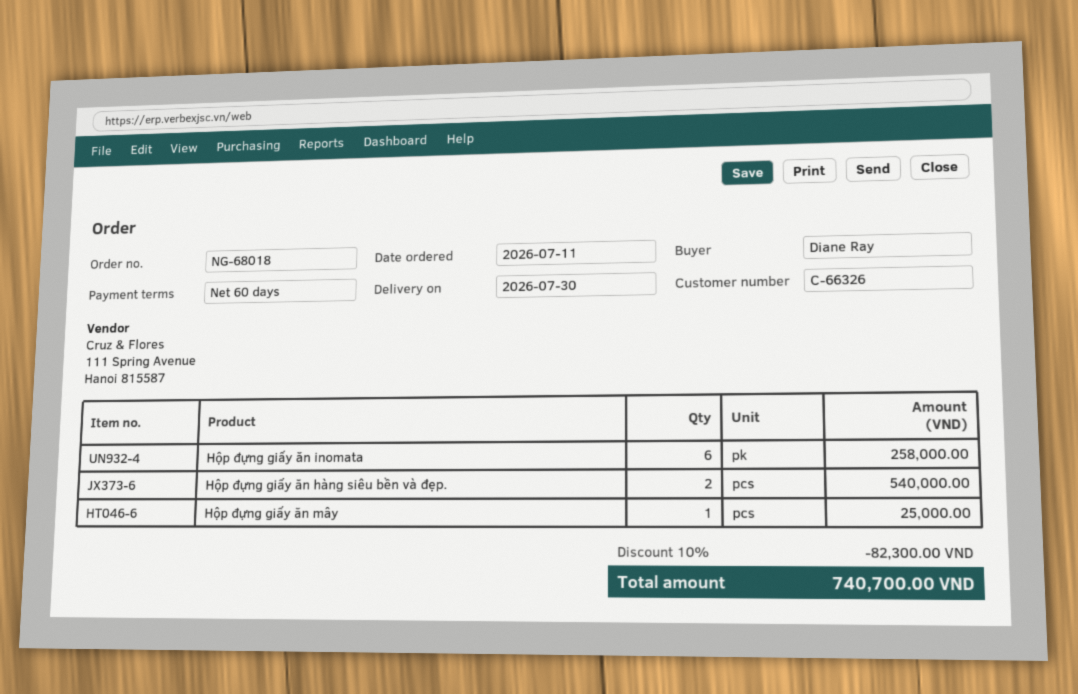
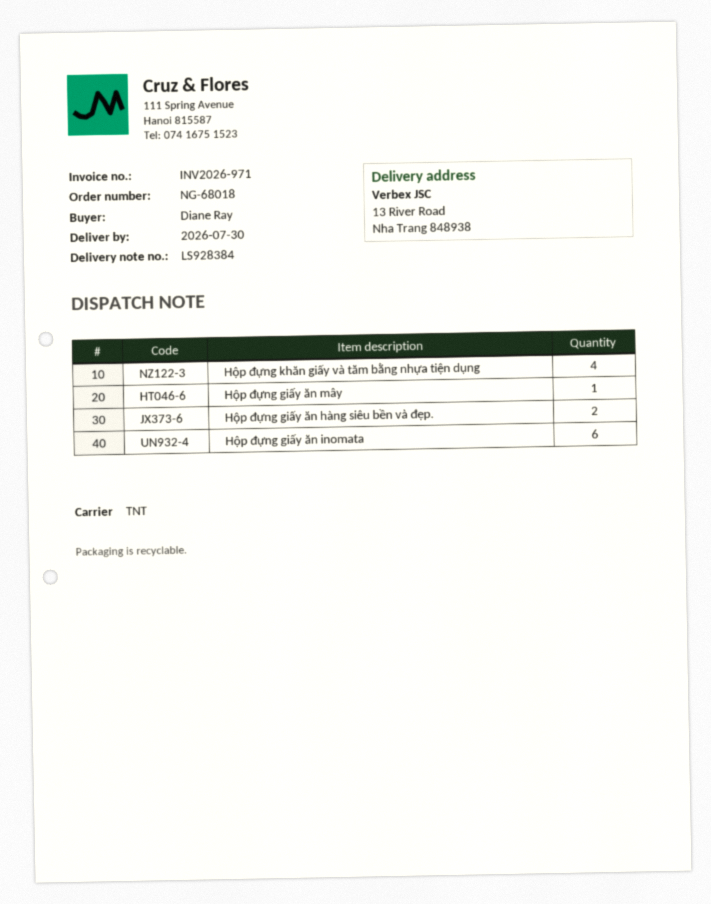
Hộp đựng khăn giấy và tăm bằng nhựa tiện dụng: none -> 4

